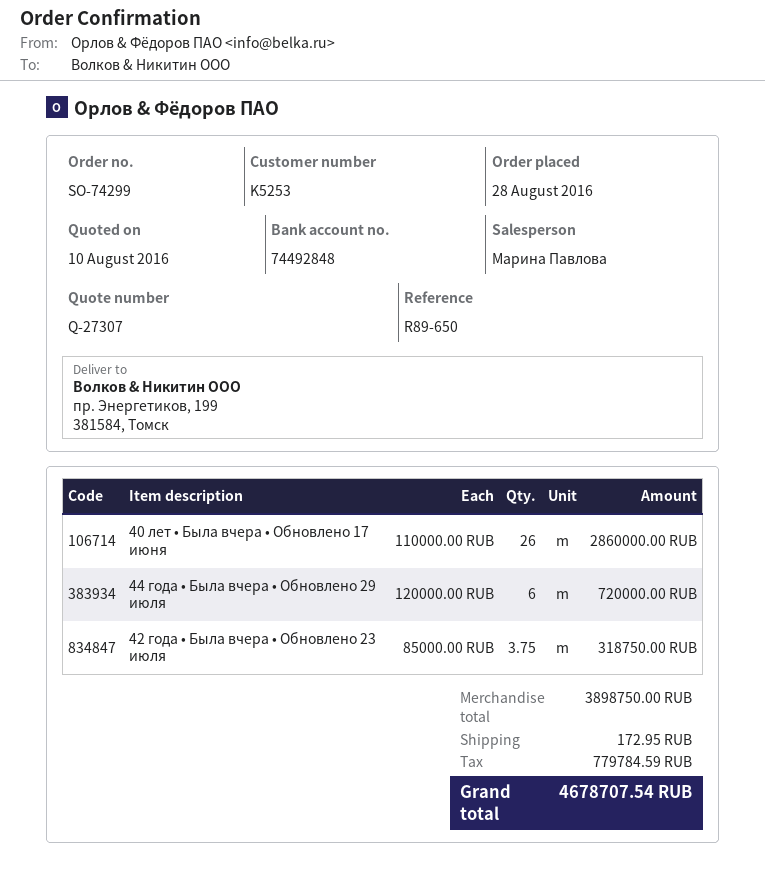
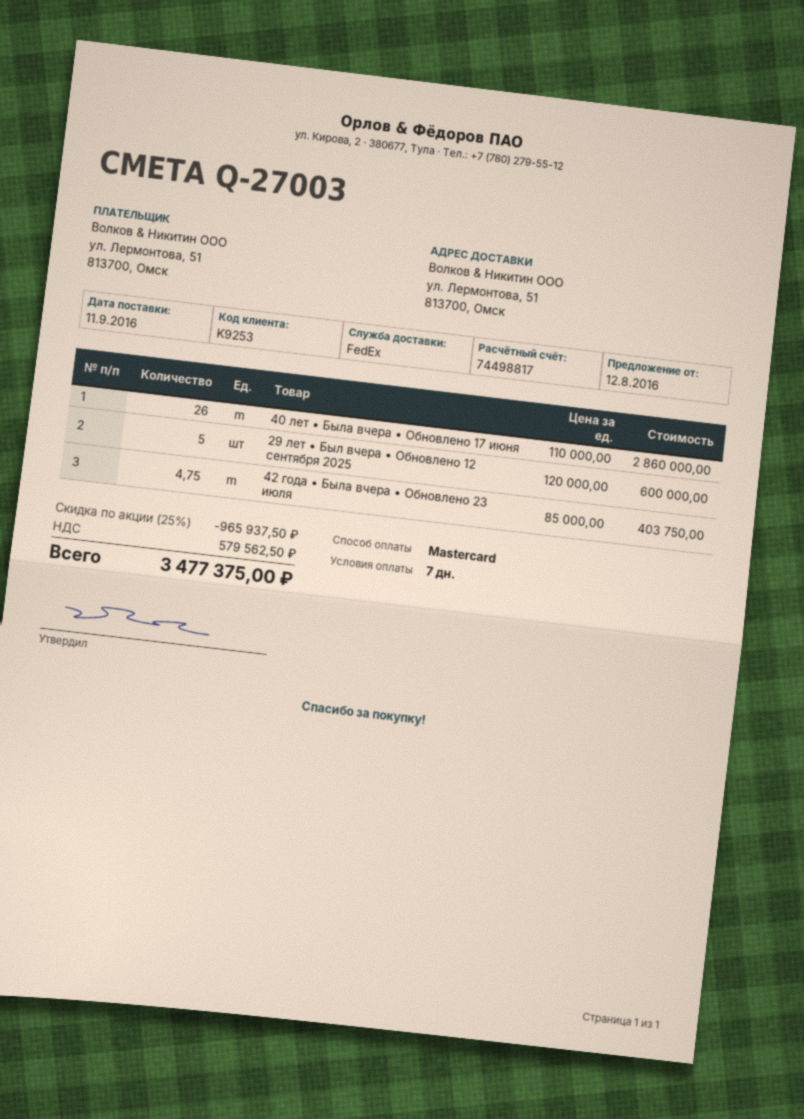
quote number: Q-27307 -> Q-27003
quote date: 2016-08-10 -> 2016-08-12
customer number: K5253 -> K9253
bank account: 74492848 -> 74498817
ship to: пр. Энергетиков, 199, 381584, Томск -> ул. Лермонтова, 51, 813700, Омск
44 года • Была вчера • Обновлено 29 июля: 6 x 120000.00 = 720000.00 -> none
42 года • Была вчера • Обновлено 23 июля: 3.75 x 85000.00 = 318750.00 -> 4.75 x 85000.00 = 403750.00
29 лет • Был вчера • Обновлено 12 сентября 2025: none -> 5 x 120000.00 = 600000.00
discount: none -> 25% = 965937.50
shipping: 172.95 -> none
tax: 779784.59 -> 579562.50
total: 4678707.54 -> 3477375.00

